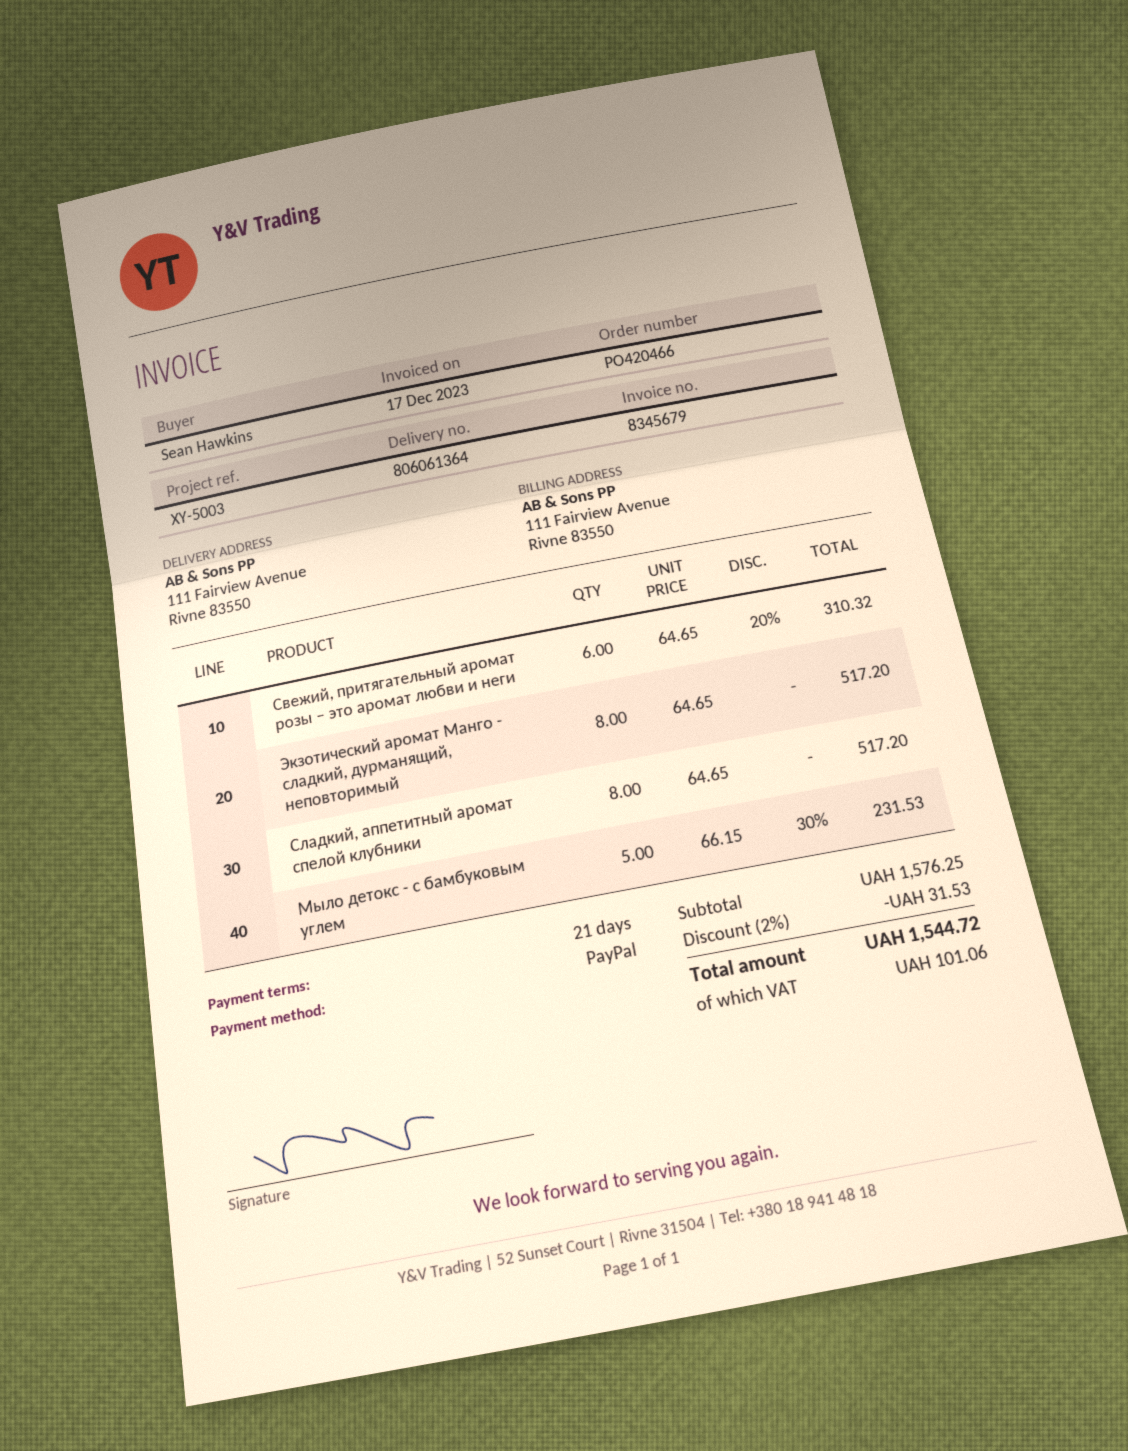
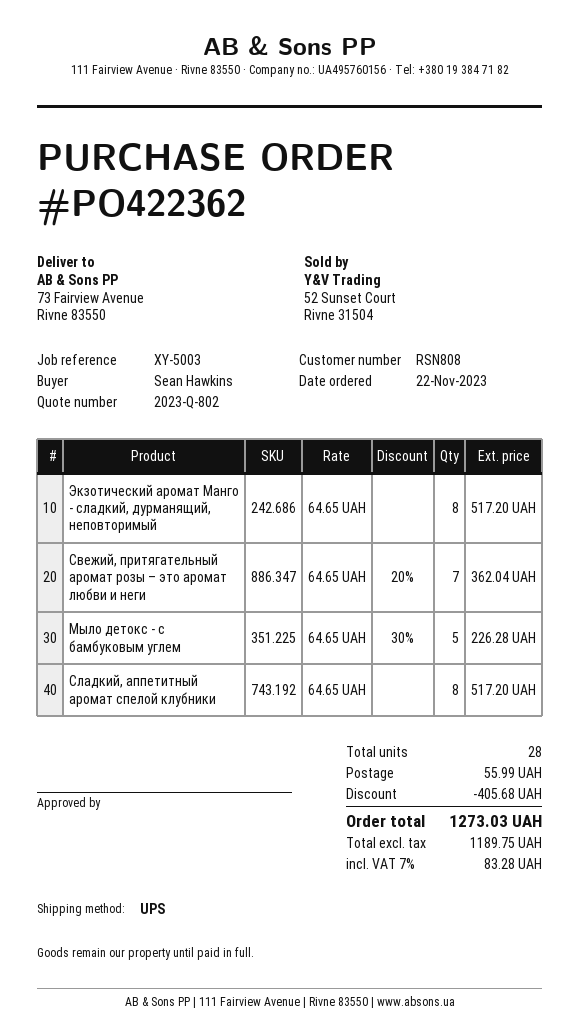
order number: PO420466 -> PO422362
ship to: 111 Fairview Avenue, Rivne 83550 -> 73 Fairview Avenue, Rivne 83550
Cвежий, притягательный аромат розы – это аромат любви и неги: 6 x 64.65 - 20% = 310.32 -> 7 x 64.65 - 20% = 362.04
Мыло детокс - с бамбуковым углем: 5 x 66.15 - 30% = 231.53 -> 5 x 64.65 - 30% = 226.28
discount: 31.53 -> 405.68
shipping: none -> 55.99
tax: 101.06 -> 83.28
total: 1544.72 -> 1273.03

